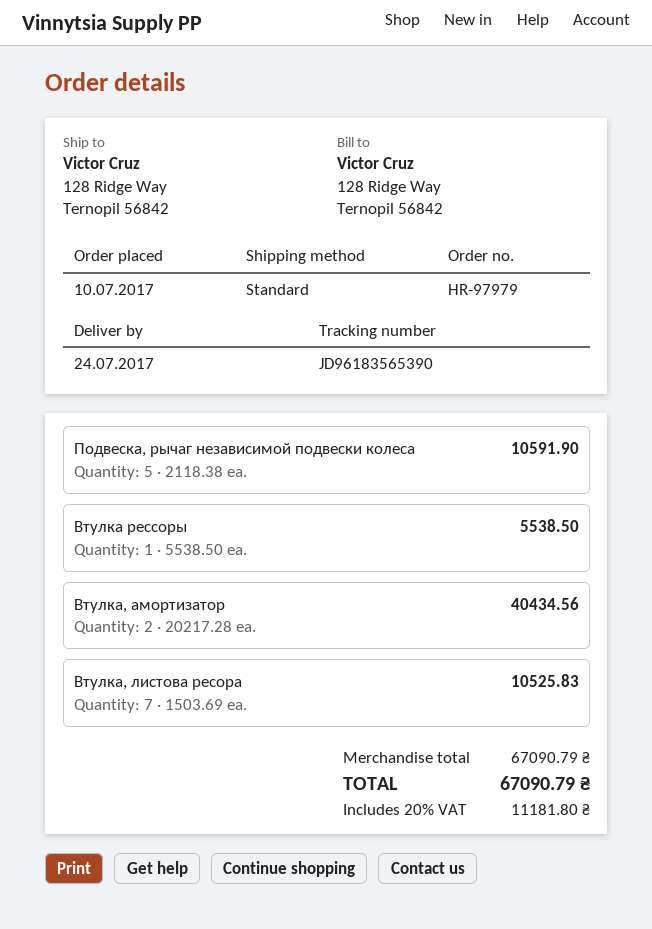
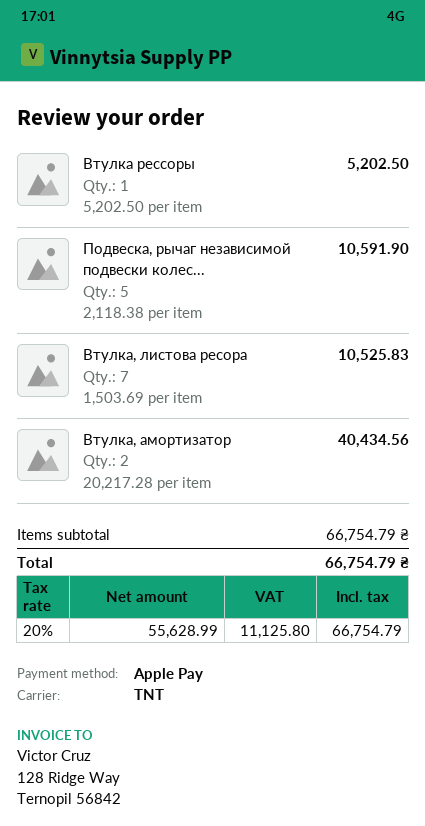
shipping method: standard -> TNT
Втулка рессоры: 1 x 5538.50 = 5538.50 -> 1 x 5202.50 = 5202.50
subtotal: 67090.79 -> 66754.79
tax: 20% = 11181.80 -> 20% = 11125.80
total: 67090.79 -> 66754.79

